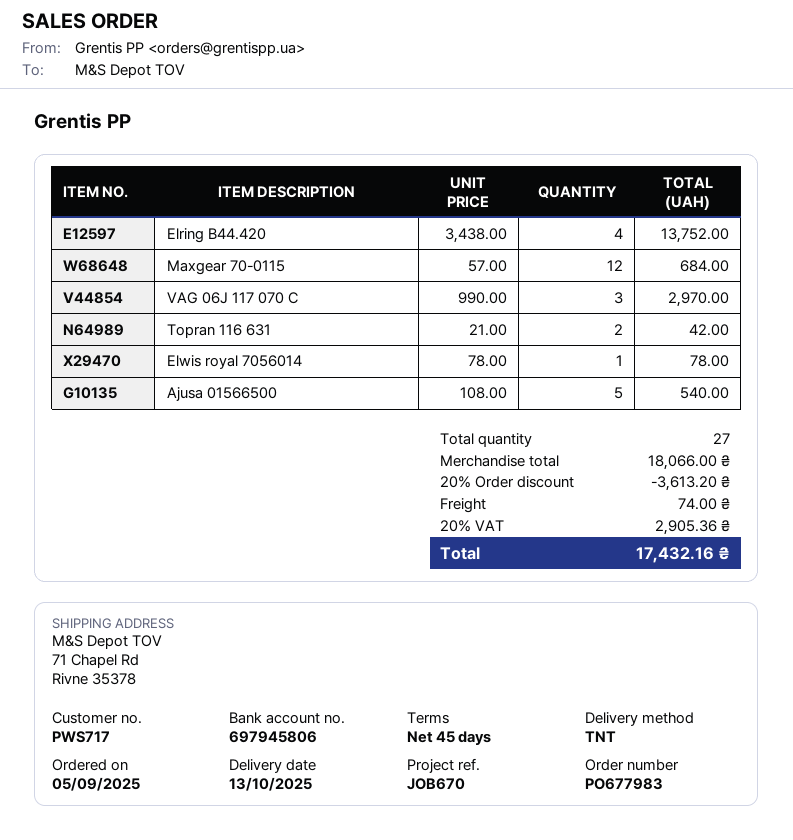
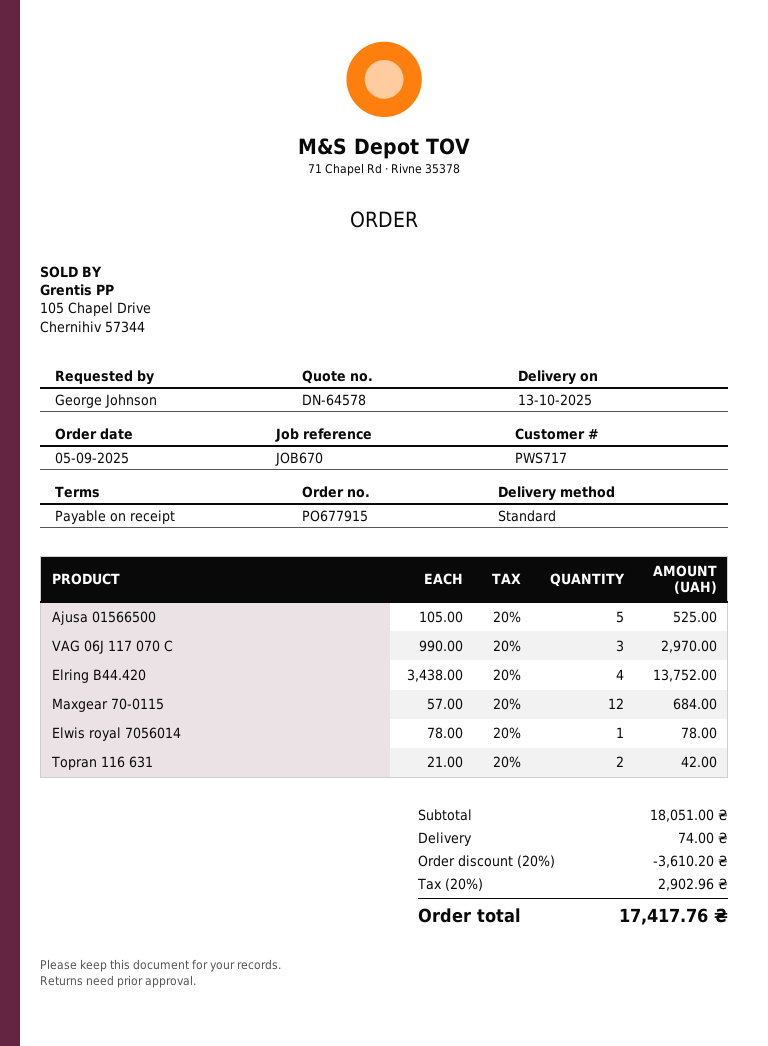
order number: PO677983 -> PO677915
payment terms: 45 days -> on receipt
shipping method: TNT -> standard
Ajusa 01566500: 5 x 108.00 = 540.00 -> 5 x 105.00 = 525.00
subtotal: 18066.00 -> 18051.00
discount: 20% = 3613.20 -> 20% = 3610.20
tax: 20% = 2905.36 -> 20% = 2902.96
total: 17432.16 -> 17417.76

